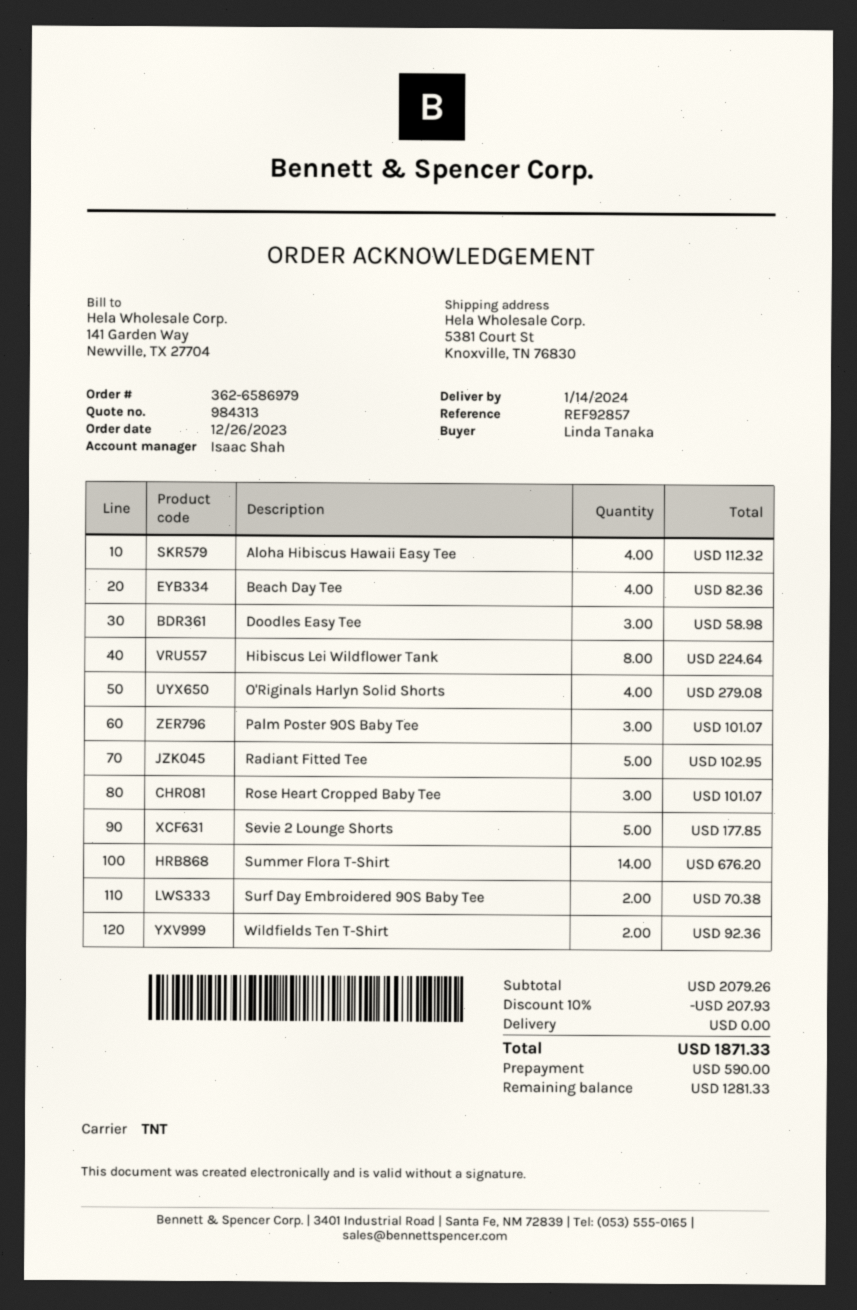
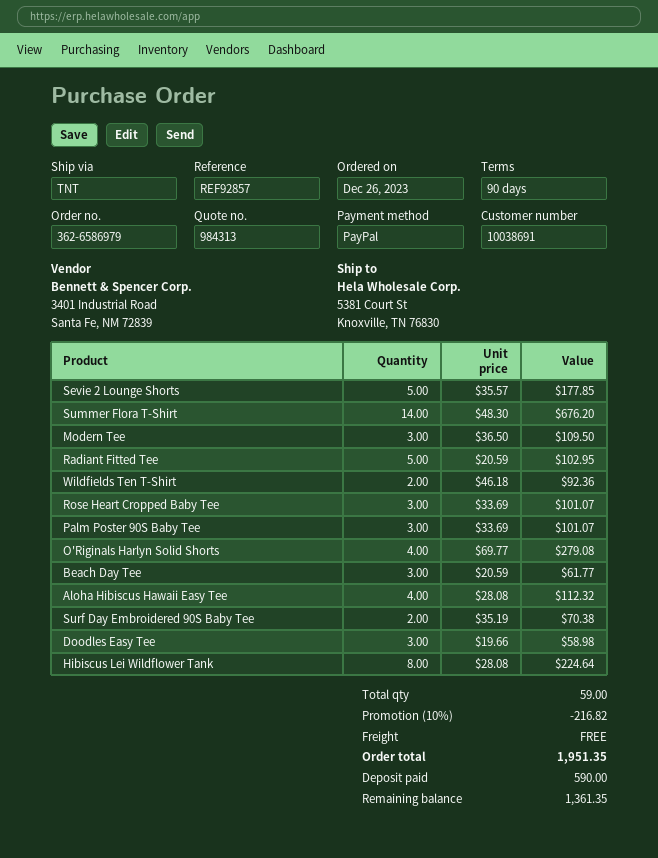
Beach Day Tee: 4 for 82.36 -> 3 for 61.77
Modern Tee: none -> 3 for 109.50
discount: 10% = 207.93 -> 10% = 216.82
total: 1871.33 -> 1951.35
balance: 1281.33 -> 1361.35

